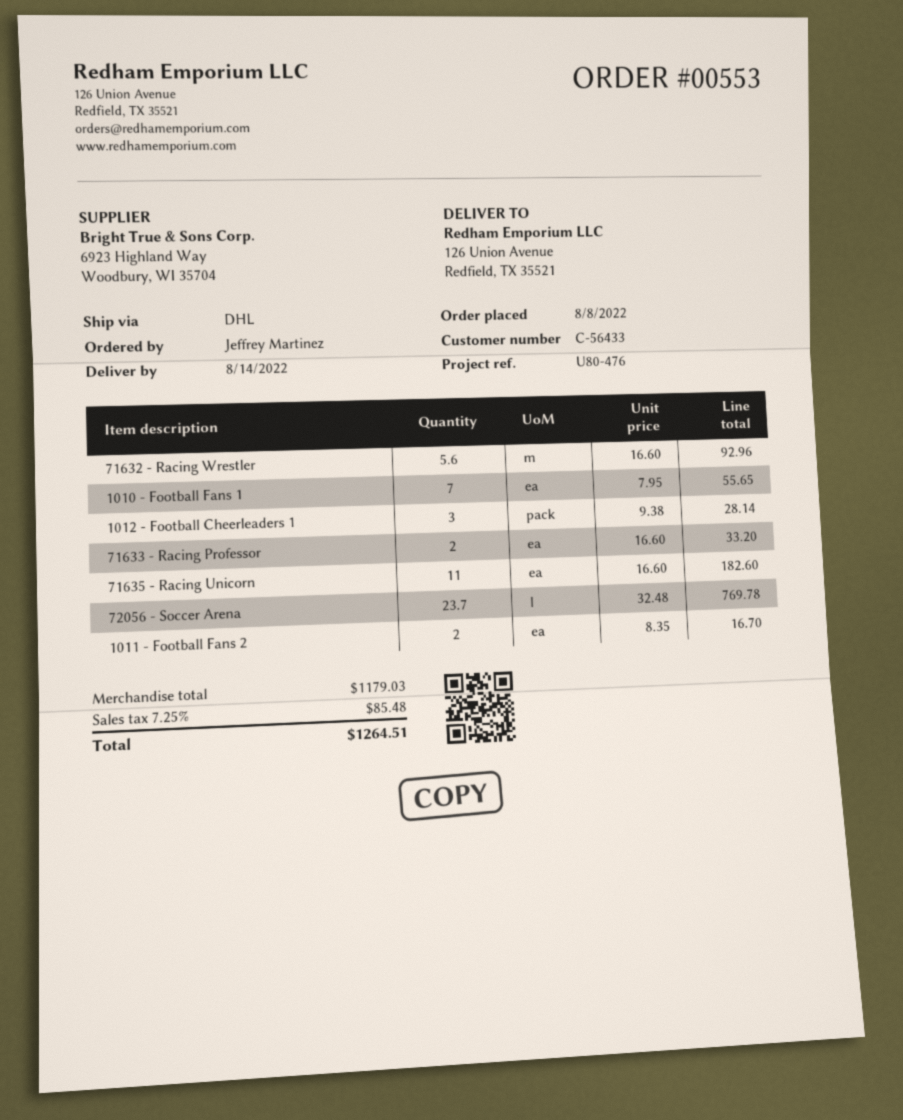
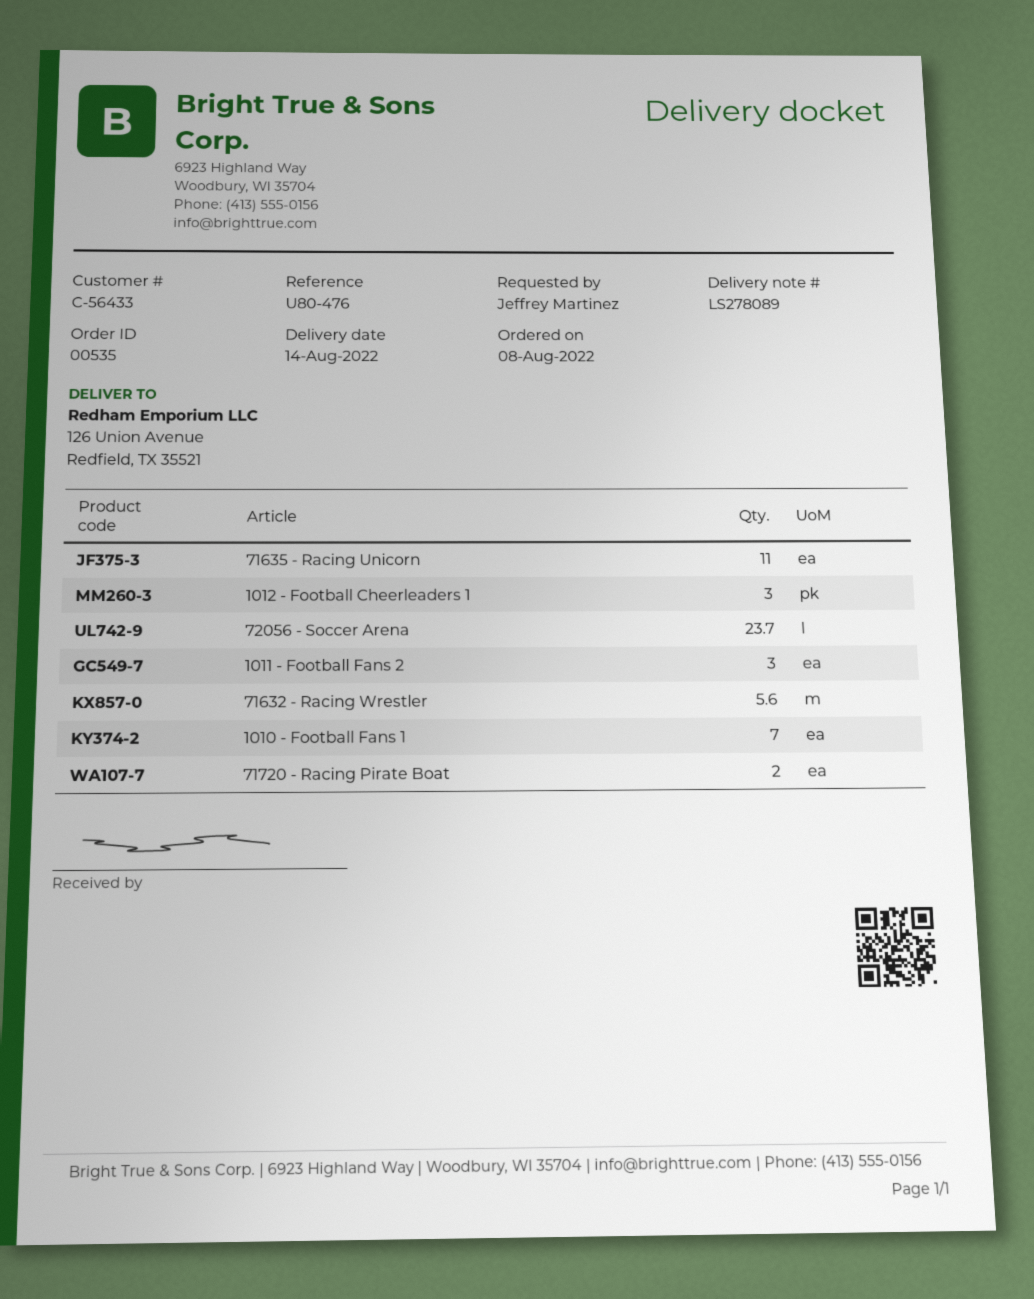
order number: 00553 -> 00535
71633 - Racing Professor: 2 -> none
1011 - Football Fans 2: 2 -> 3
71720 - Racing Pirate Boat: none -> 2

